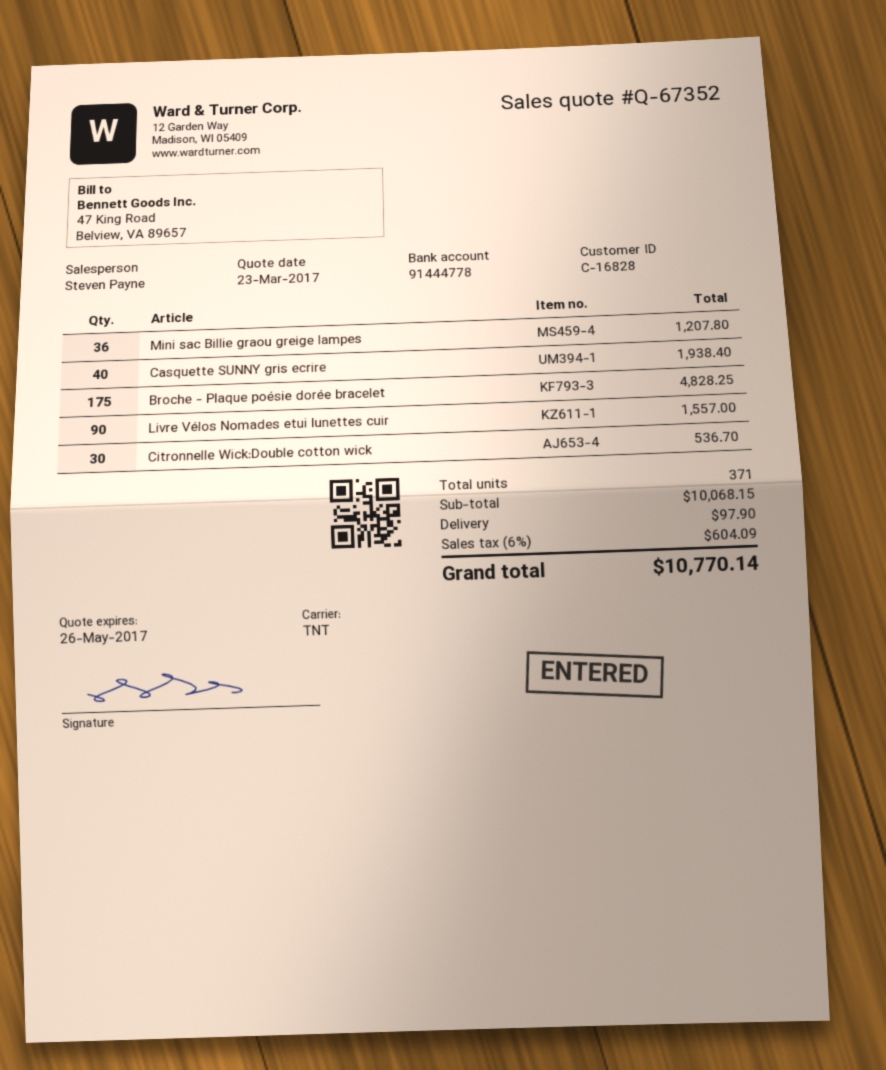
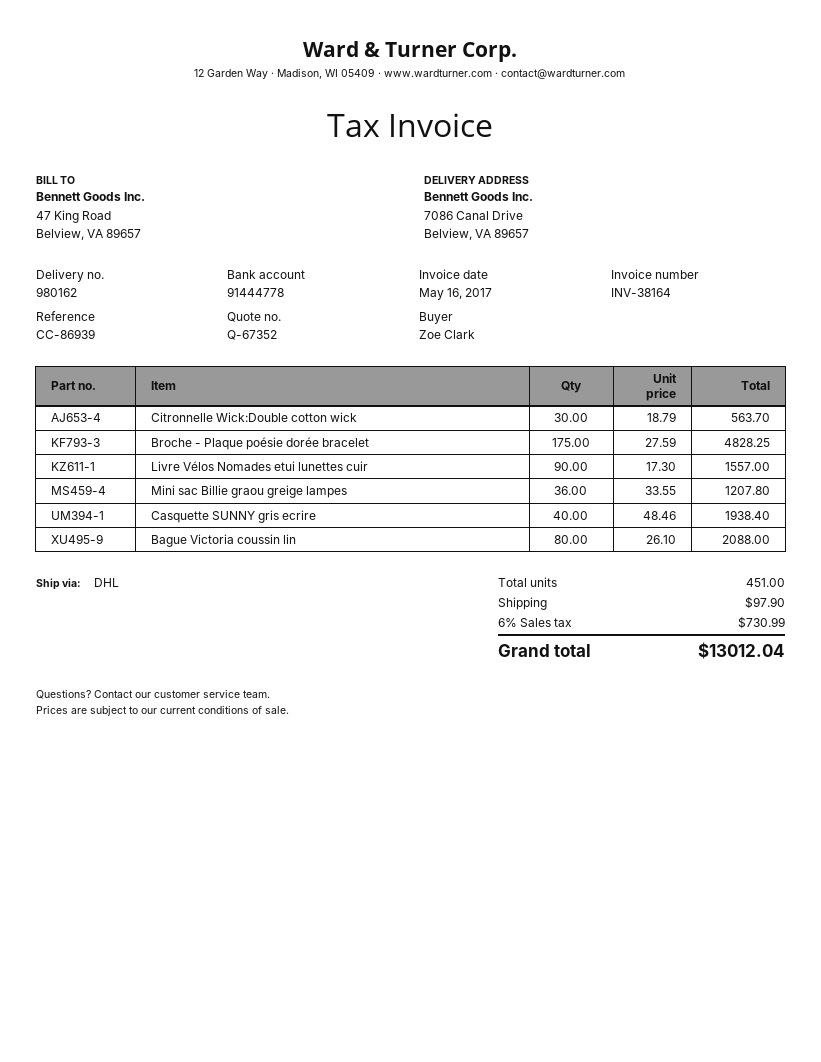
shipping method: TNT -> DHL
Citronnelle Wick:Double cotton wick: 30 for 536.70 -> 30 for 563.70
Bague Victoria coussin lin: none -> 80 for 2088.00
total quantity: 371 -> 451
tax: 6% = 604.09 -> 6% = 730.99
total: 10770.14 -> 13012.04

